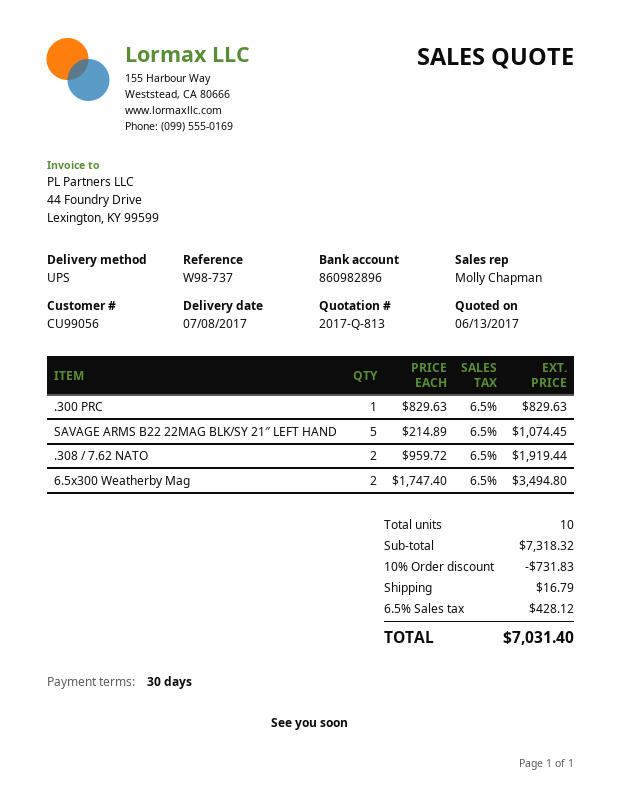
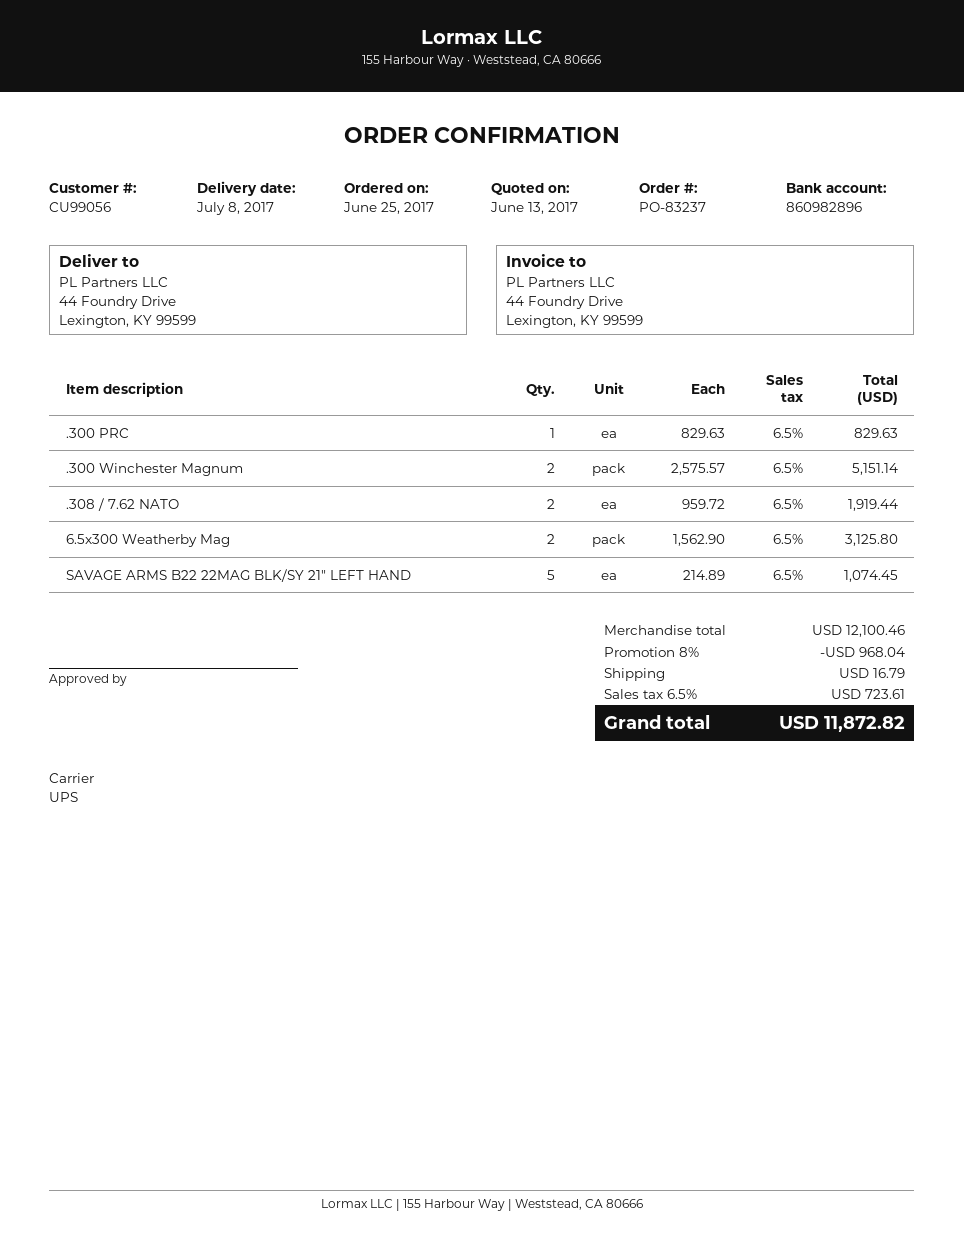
6.5x300 Weatherby Mag: 2 x 1747.40 = 3494.80 -> 2 x 1562.90 = 3125.80
.300 Winchester Magnum: none -> 2 x 2575.57 = 5151.14
subtotal: 7318.32 -> 12100.46
discount: 10% = 731.83 -> 8% = 968.04
tax: 6.5% = 428.12 -> 6.5% = 723.61
total: 7031.40 -> 11872.82

